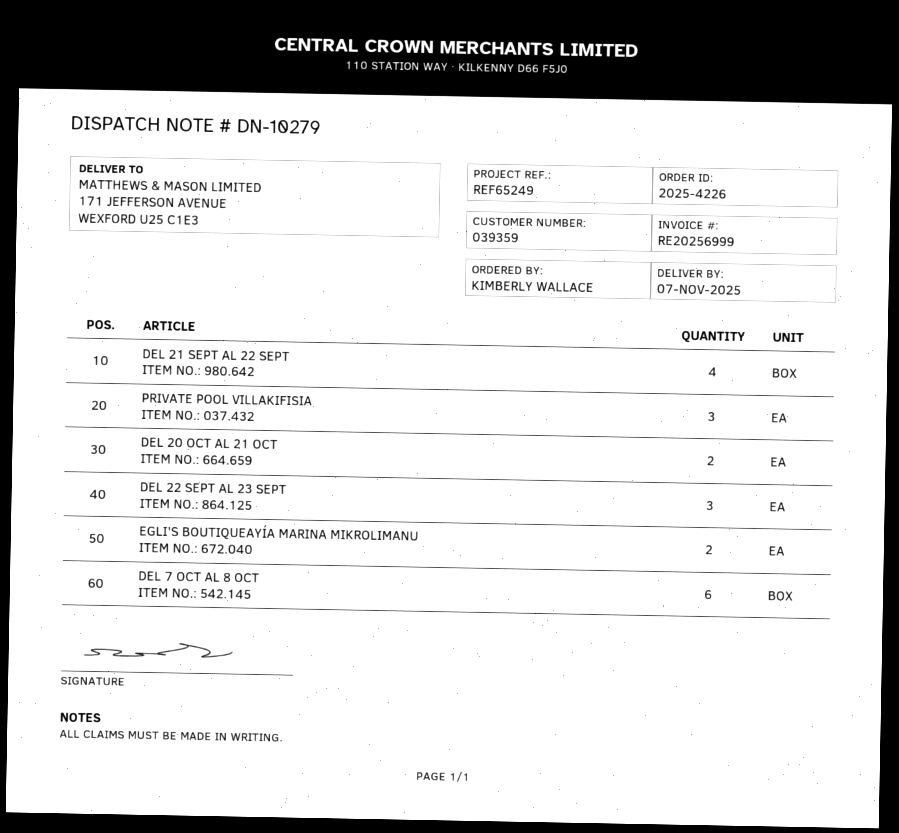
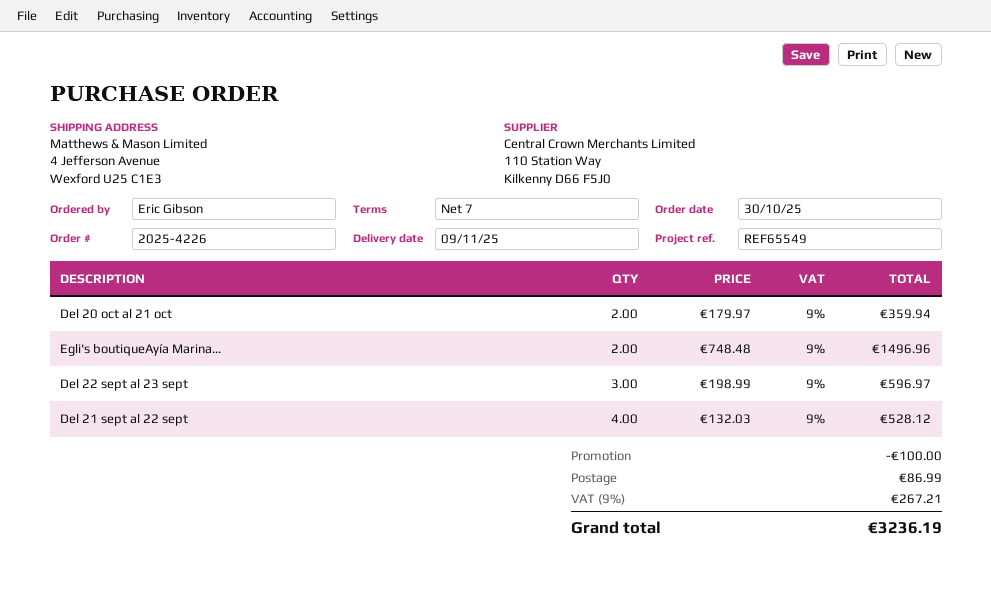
delivery date: 2025-11-07 -> 2025-11-09
reference: REF65249 -> REF65549
ordered by: KIMBERLY WALLACE -> Eric Gibson
ship to: 171 JEFFERSON AVENUE, WEXFORD U25 C1E3 -> 4 Jefferson Avenue, Wexford U25 C1E3
PRIVATE POOL VILLAKIFISIA: 3 -> none
DEL 7 OCT AL 8 OCT: 6 -> none

